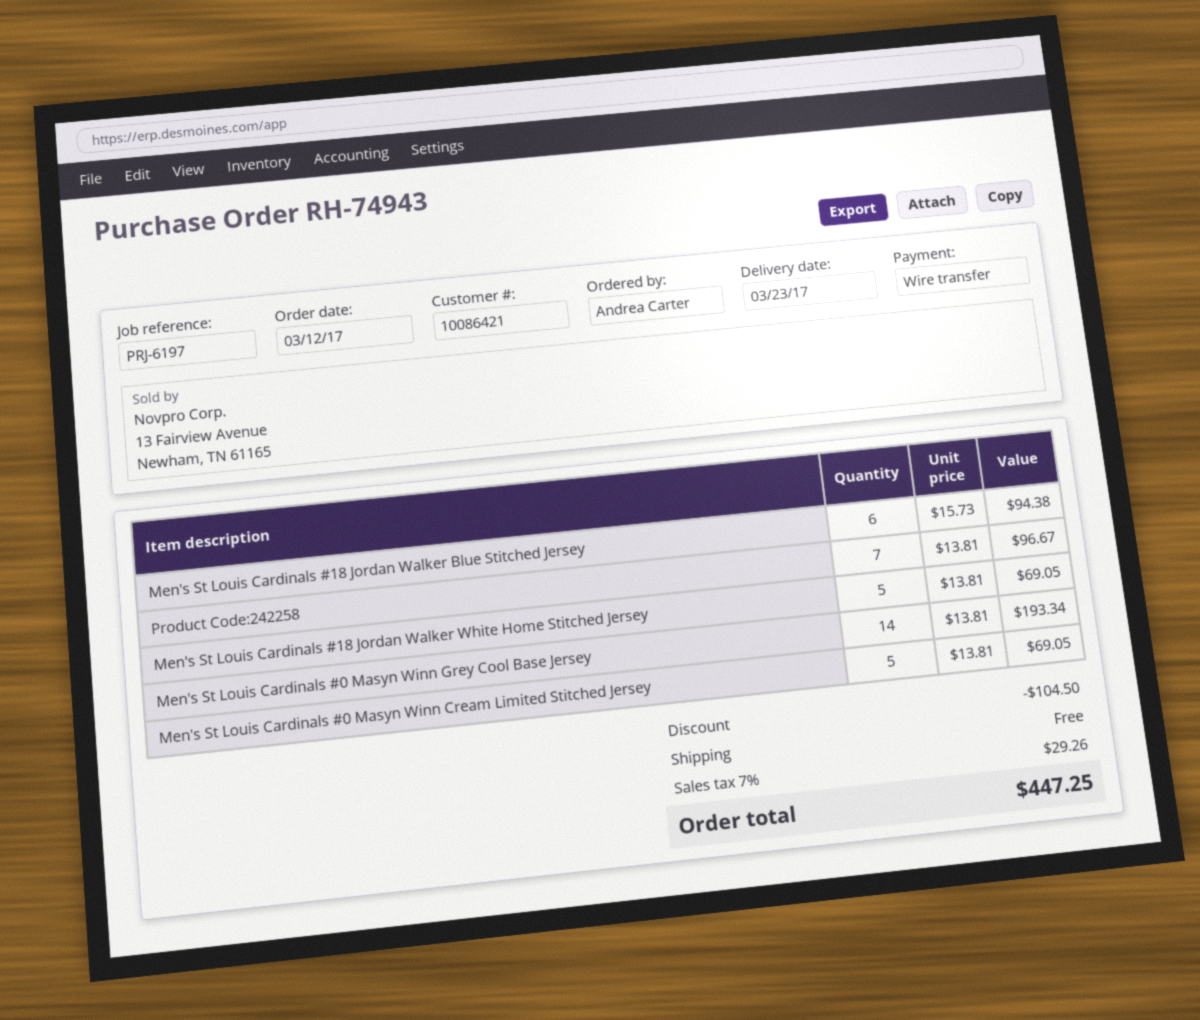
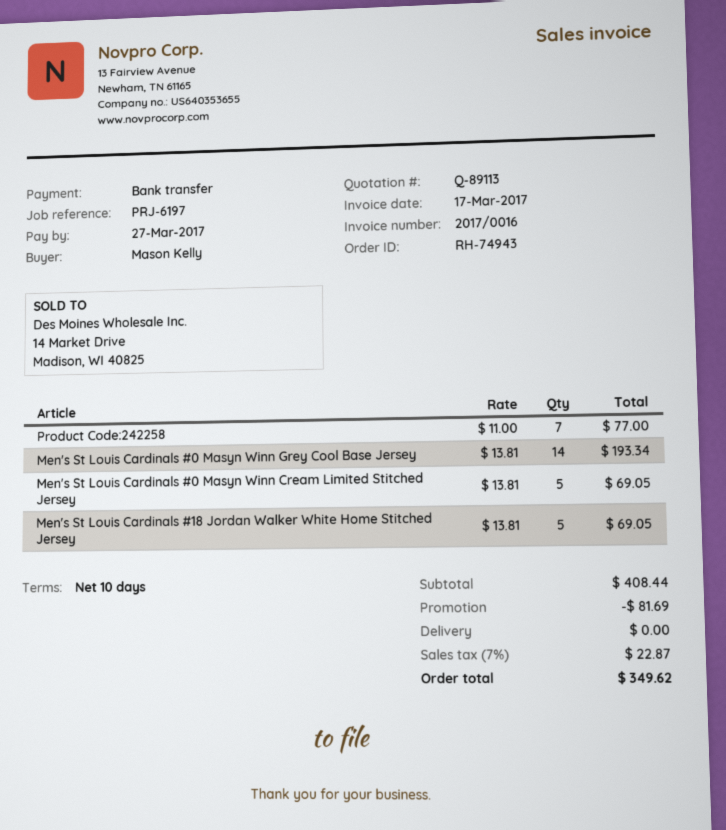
ordered by: Andrea Carter -> Mason Kelly
Men's St Louis Cardinals #18 Jordan Walker Blue Stitched Jersey: 6 x 15.73 = 94.38 -> none
Product Code:242258: 7 x 13.81 = 96.67 -> 7 x 11.00 = 77.00
discount: 104.50 -> 81.69
tax: 7% = 29.26 -> 7% = 22.87
total: 447.25 -> 349.62

